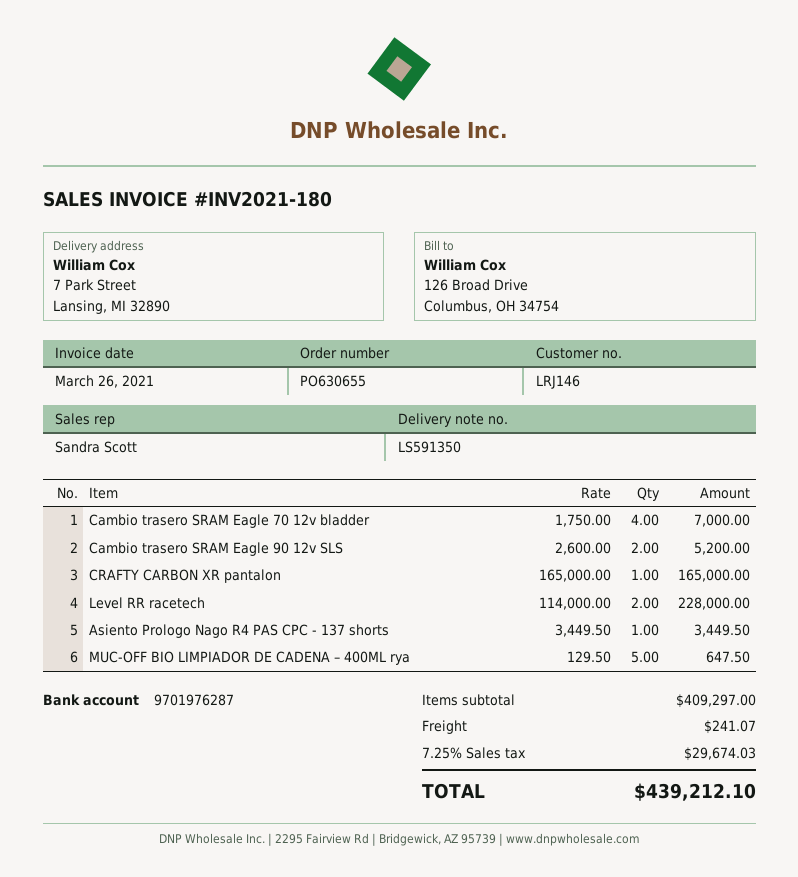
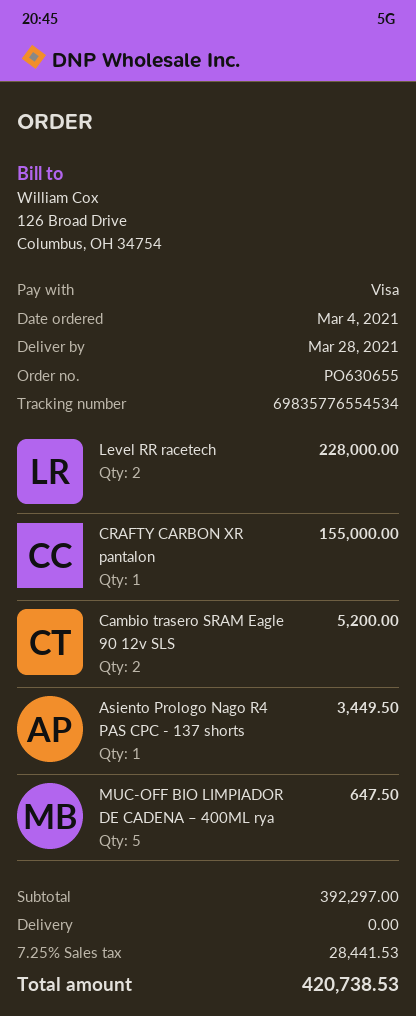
Cambio trasero SRAM Eagle 70 12v bladder: 4 for 7000.00 -> none
CRAFTY CARBON XR pantalon: 1 for 165000.00 -> 1 for 155000.00
subtotal: 409297.00 -> 392297.00
shipping: 241.07 -> 0.00
tax: 7.25% = 29674.03 -> 7.25% = 28441.53
total: 439212.10 -> 420738.53

